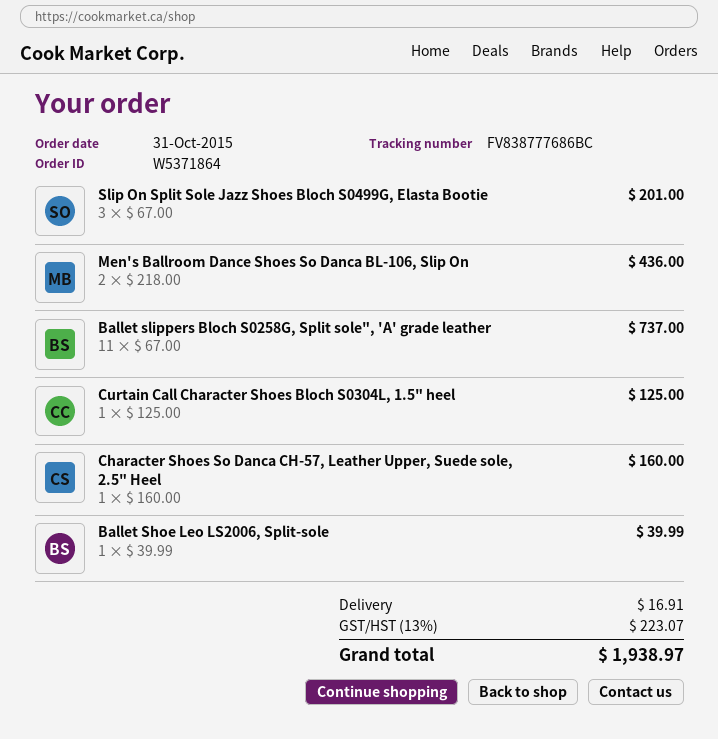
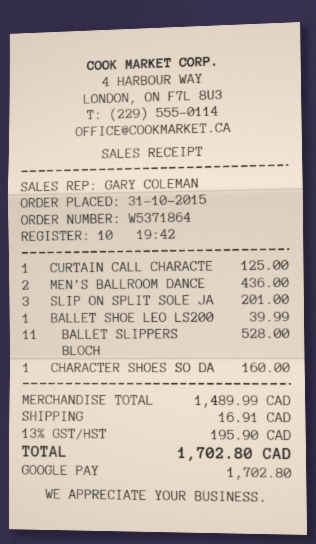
Ballet slippers Bloch S0258G, Split sole", 'A' grade leather: 11 for 737.00 -> 11 for 528.00
tax: 13% = 223.07 -> 13% = 195.90
total: 1938.97 -> 1702.80

